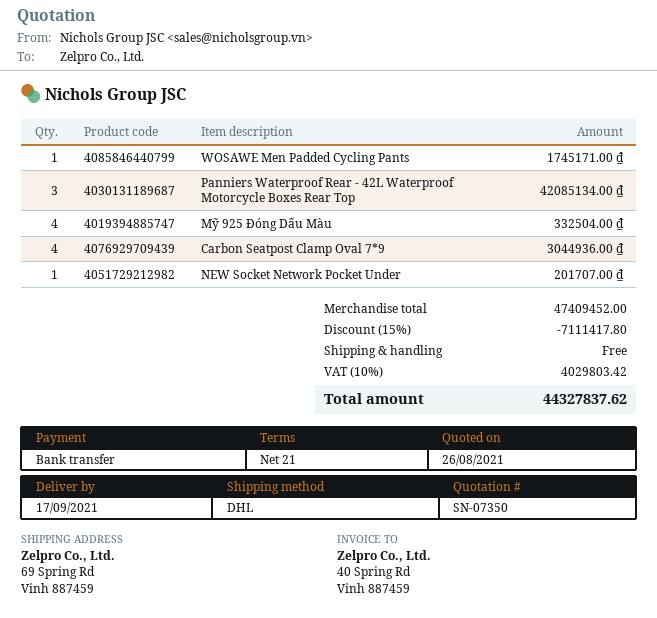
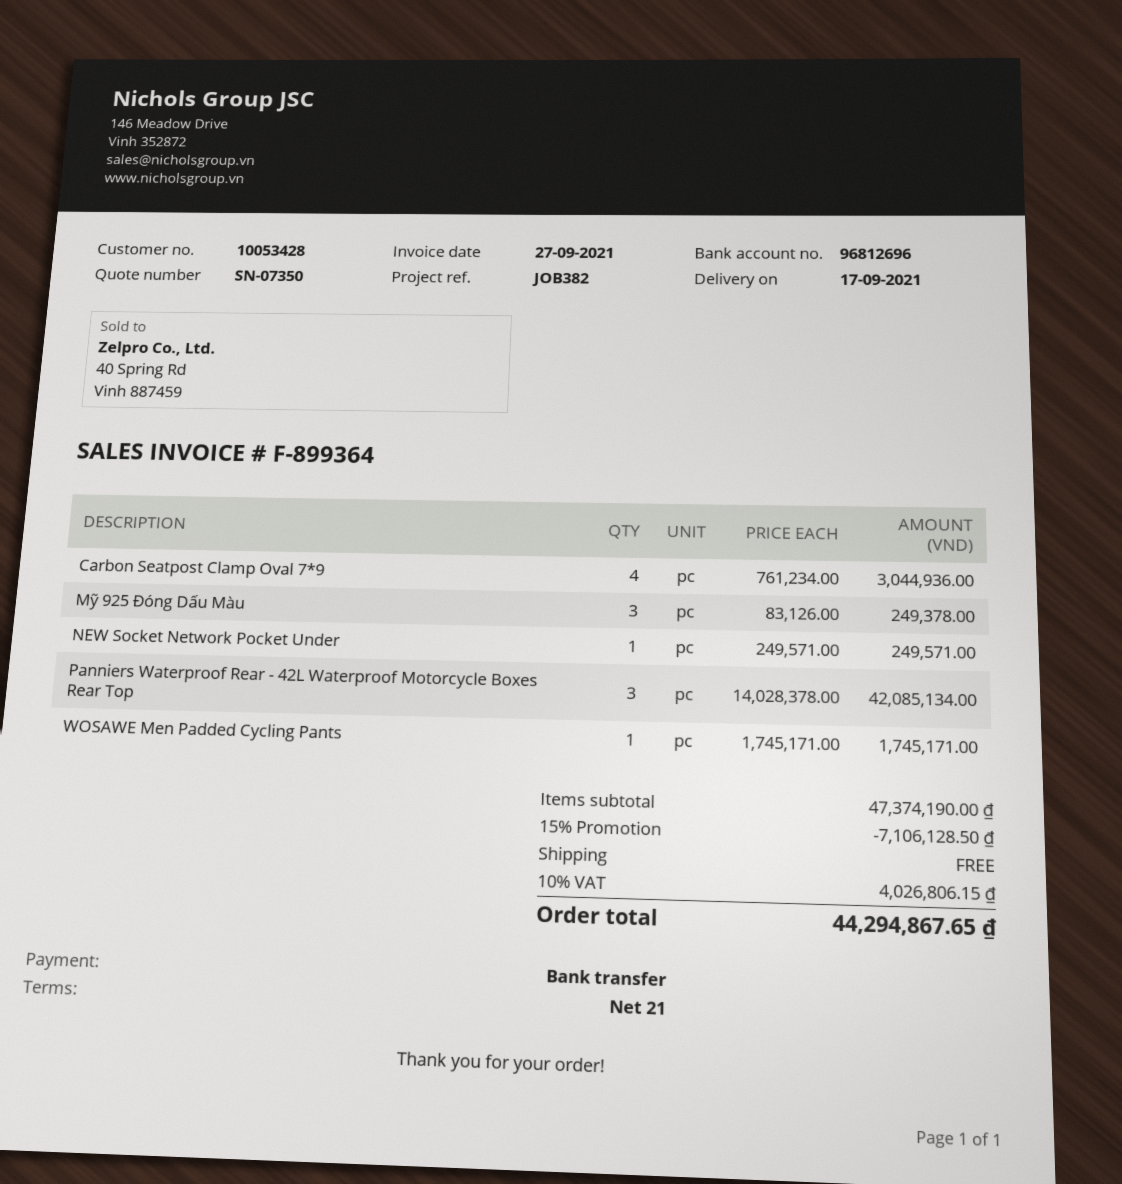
Mỹ 925 Đóng Dấu Màu: 4 for 332504.00 -> 3 for 249378.00
NEW Socket Network Pocket Under: 1 for 201707.00 -> 1 for 249571.00
subtotal: 47409452.00 -> 47374190.00
discount: 15% = 7111417.80 -> 15% = 7106128.50
tax: 10% = 4029803.42 -> 10% = 4026806.15
total: 44327837.62 -> 44294867.65

